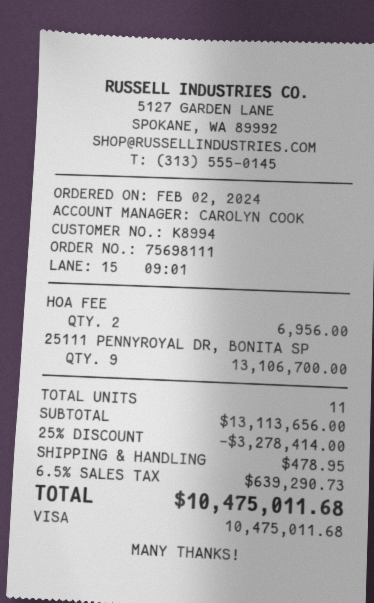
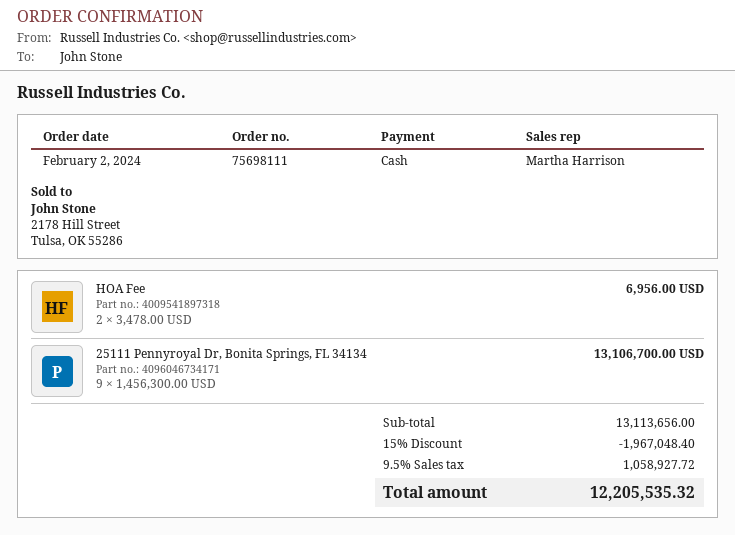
sales rep: CAROLYN COOK -> Martha Harrison
payment method: Visa -> cash
discount: 25% = 3278414.00 -> 15% = 1967048.40
shipping: 478.95 -> none
tax: 6.5% = 639290.73 -> 9.5% = 1058927.72
total: 10475011.68 -> 12205535.32

